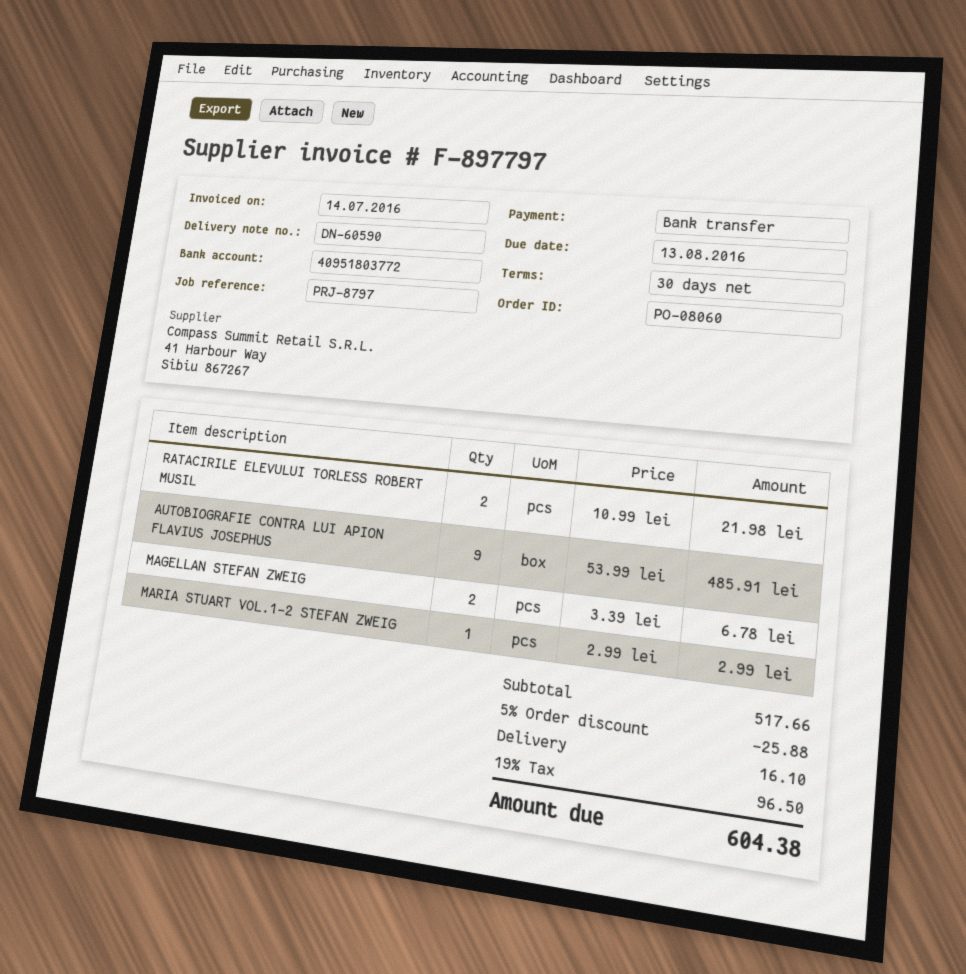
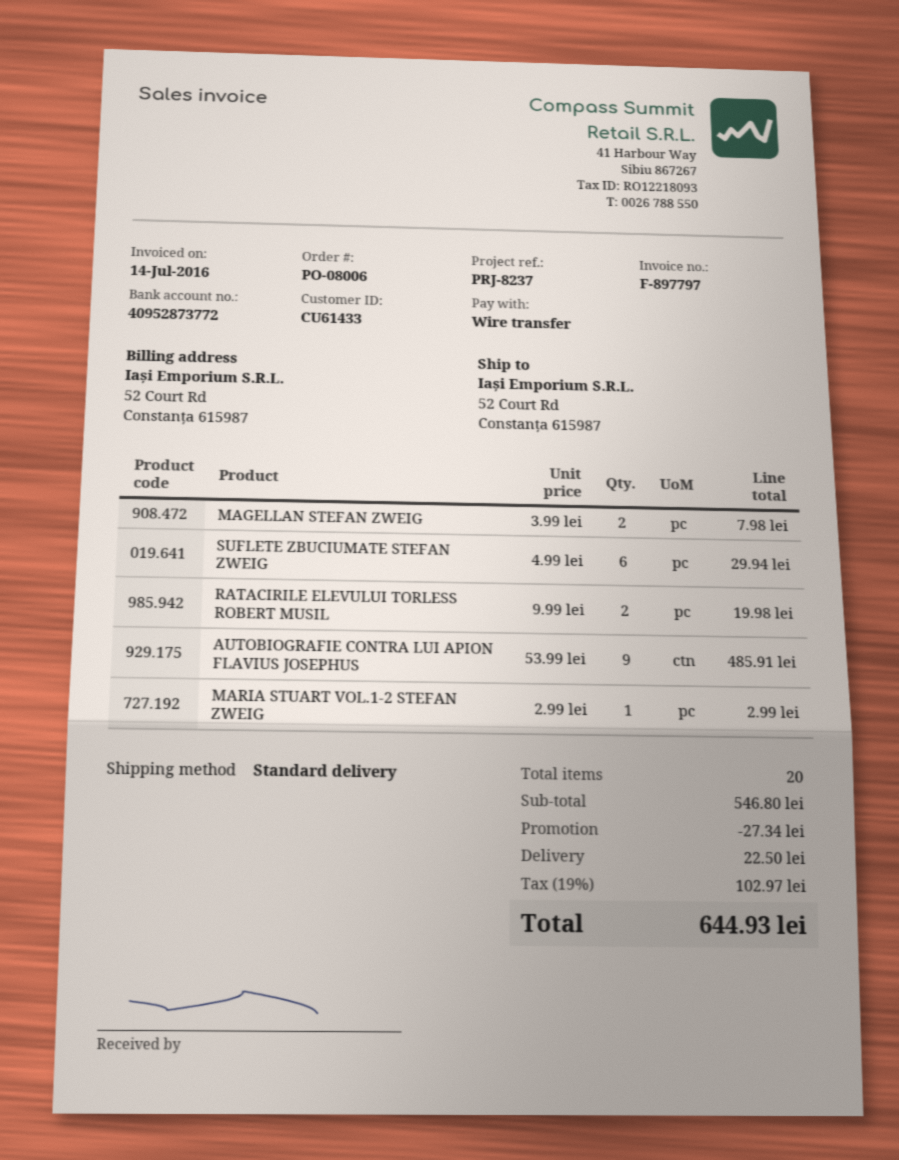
order number: PO-08060 -> PO-08006
reference: PRJ-8797 -> PRJ-8237
bank account: 40951803772 -> 40952873772
RATACIRILE ELEVULUI TORLESS ROBERT MUSIL: 2 x 10.99 = 21.98 -> 2 x 9.99 = 19.98
MAGELLAN STEFAN ZWEIG: 2 x 3.39 = 6.78 -> 2 x 3.99 = 7.98
SUFLETE ZBUCIUMATE STEFAN ZWEIG: none -> 6 x 4.99 = 29.94
subtotal: 517.66 -> 546.80
discount: 25.88 -> 27.34
shipping: 16.10 -> 22.50
tax: 19% = 96.50 -> 19% = 102.97
total: 604.38 -> 644.93

